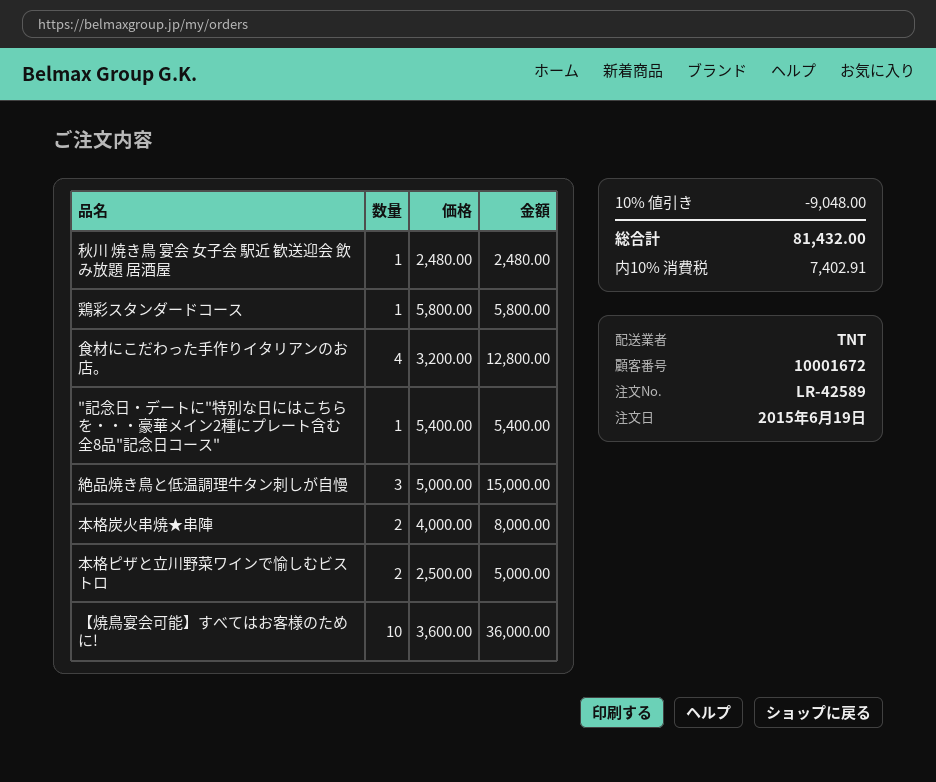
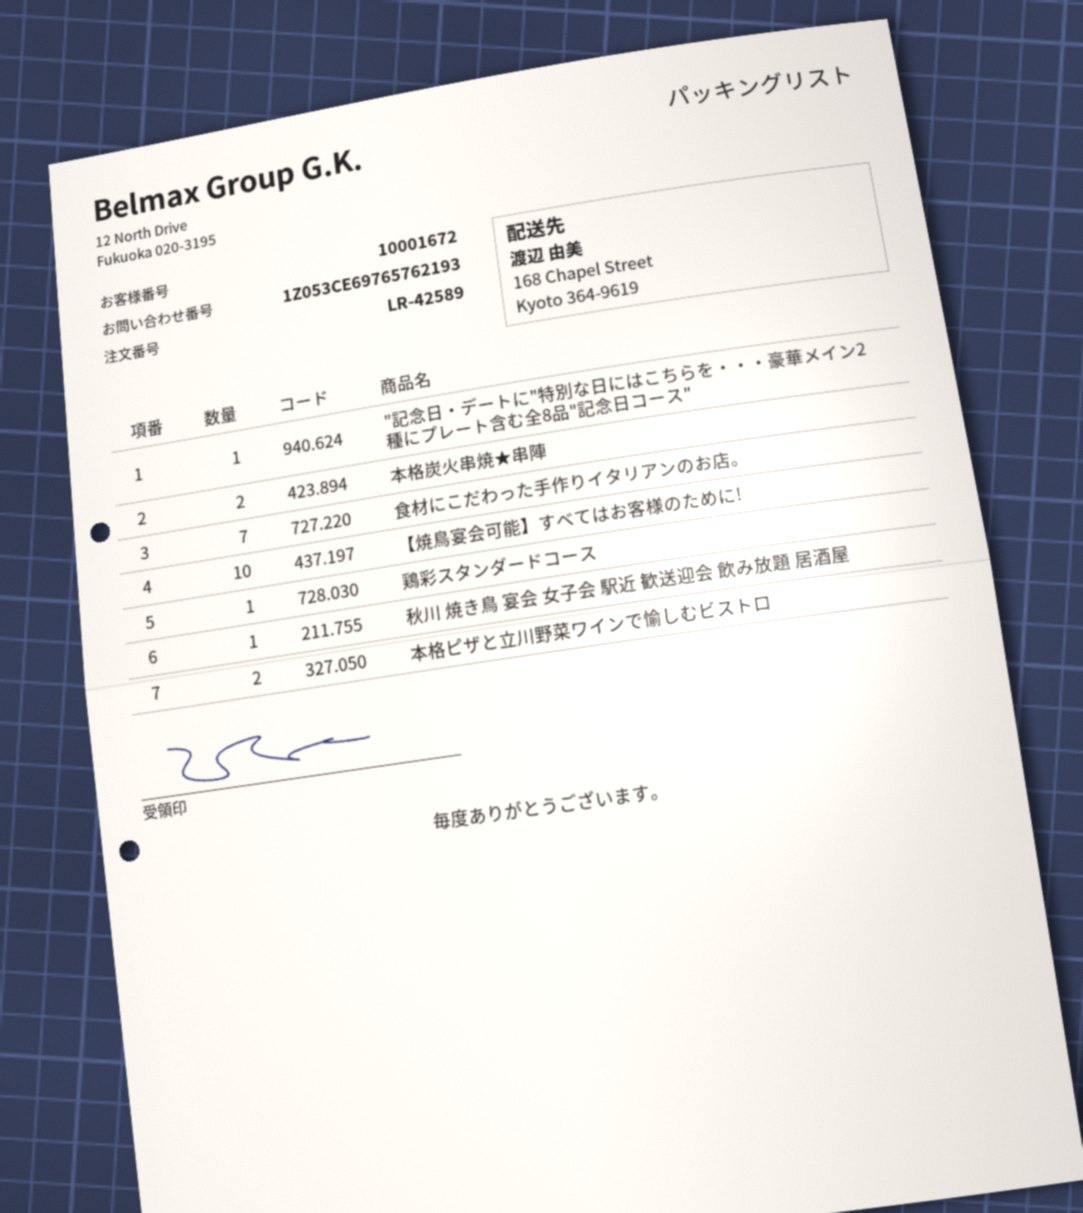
食材にこだわった手作りイタリアンのお店。: 4 -> 7
絶品焼き鳥と低温調理牛タン刺しが自慢: 3 -> none

